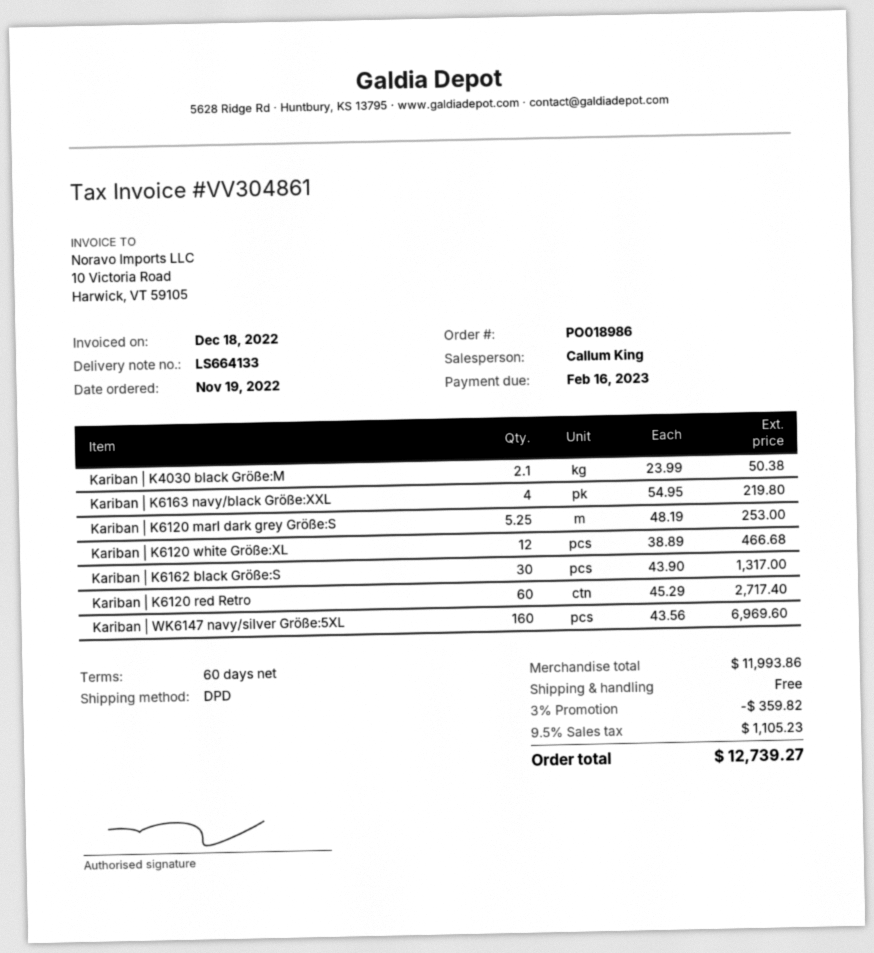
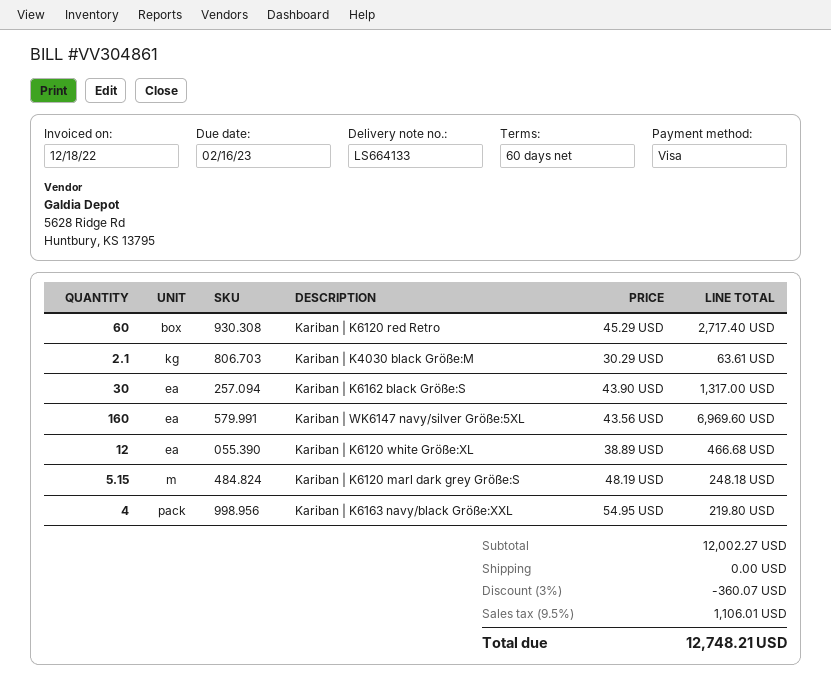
Kariban | K4030 black Größe:M: 2.1 x 23.99 = 50.38 -> 2.1 x 30.29 = 63.61
Kariban | K6120 marl dark grey Größe:S: 5.25 x 48.19 = 253.00 -> 5.15 x 48.19 = 248.18
subtotal: 11993.86 -> 12002.27
discount: 3% = 359.82 -> 3% = 360.07
tax: 9.5% = 1105.23 -> 9.5% = 1106.01
total: 12739.27 -> 12748.21

